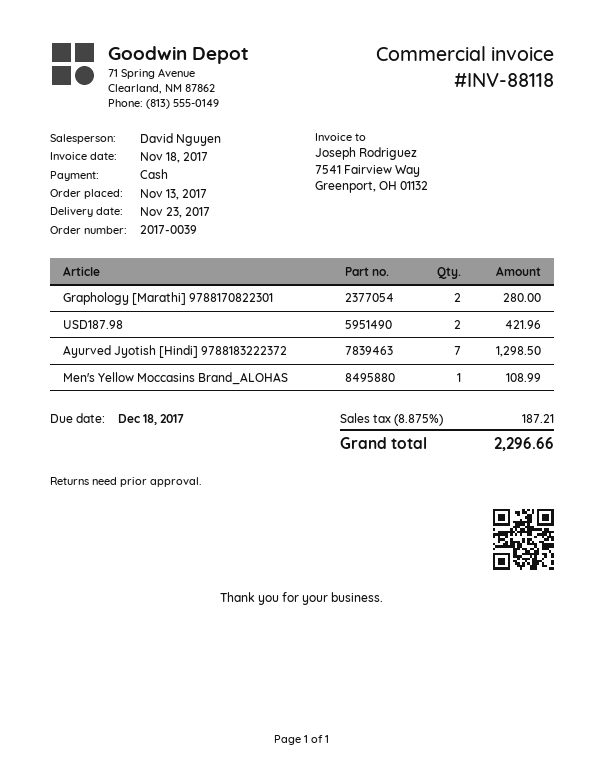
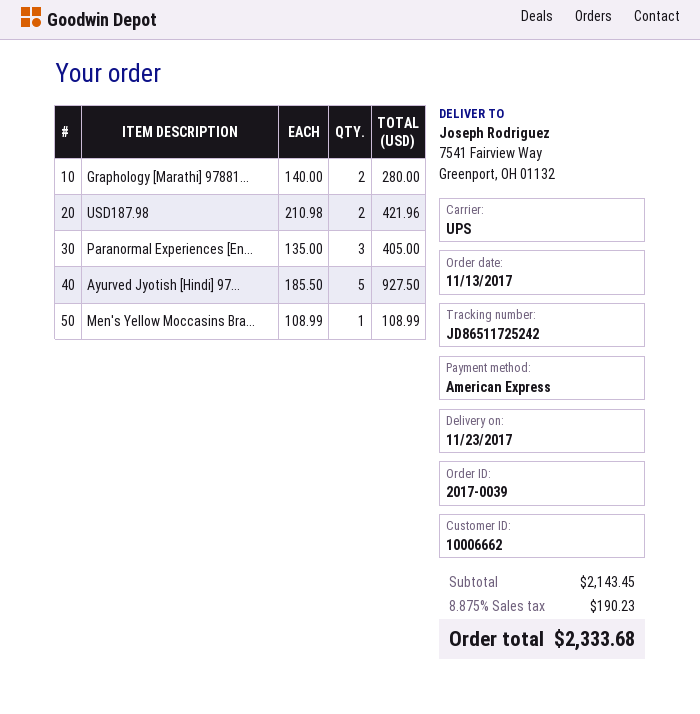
payment method: cash -> American Express
Ayurved Jyotish [Hindi] 9788183222372: 7 for 1298.50 -> 5 for 927.50
Paranormal Experiences [En...: none -> 3 for 405.00
tax: 8.875% = 187.21 -> 8.875% = 190.23
total: 2296.66 -> 2333.68

